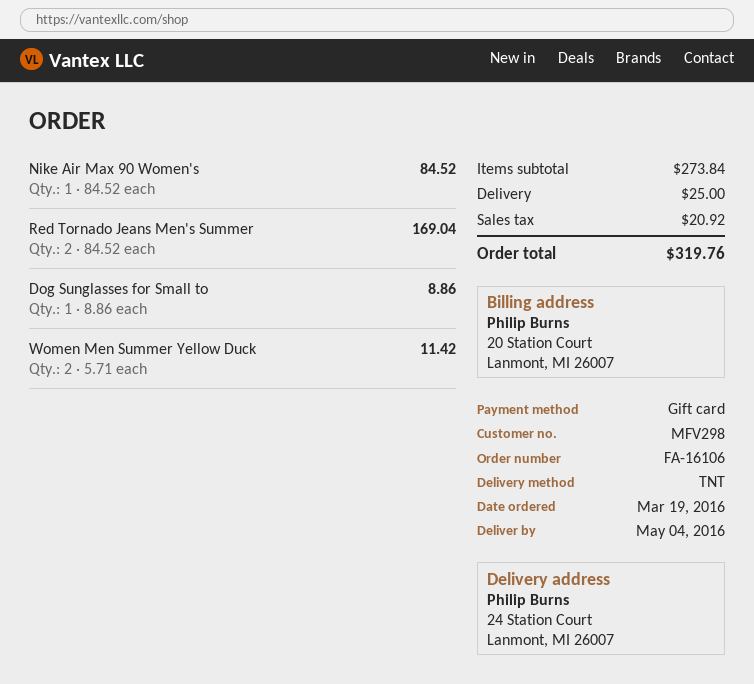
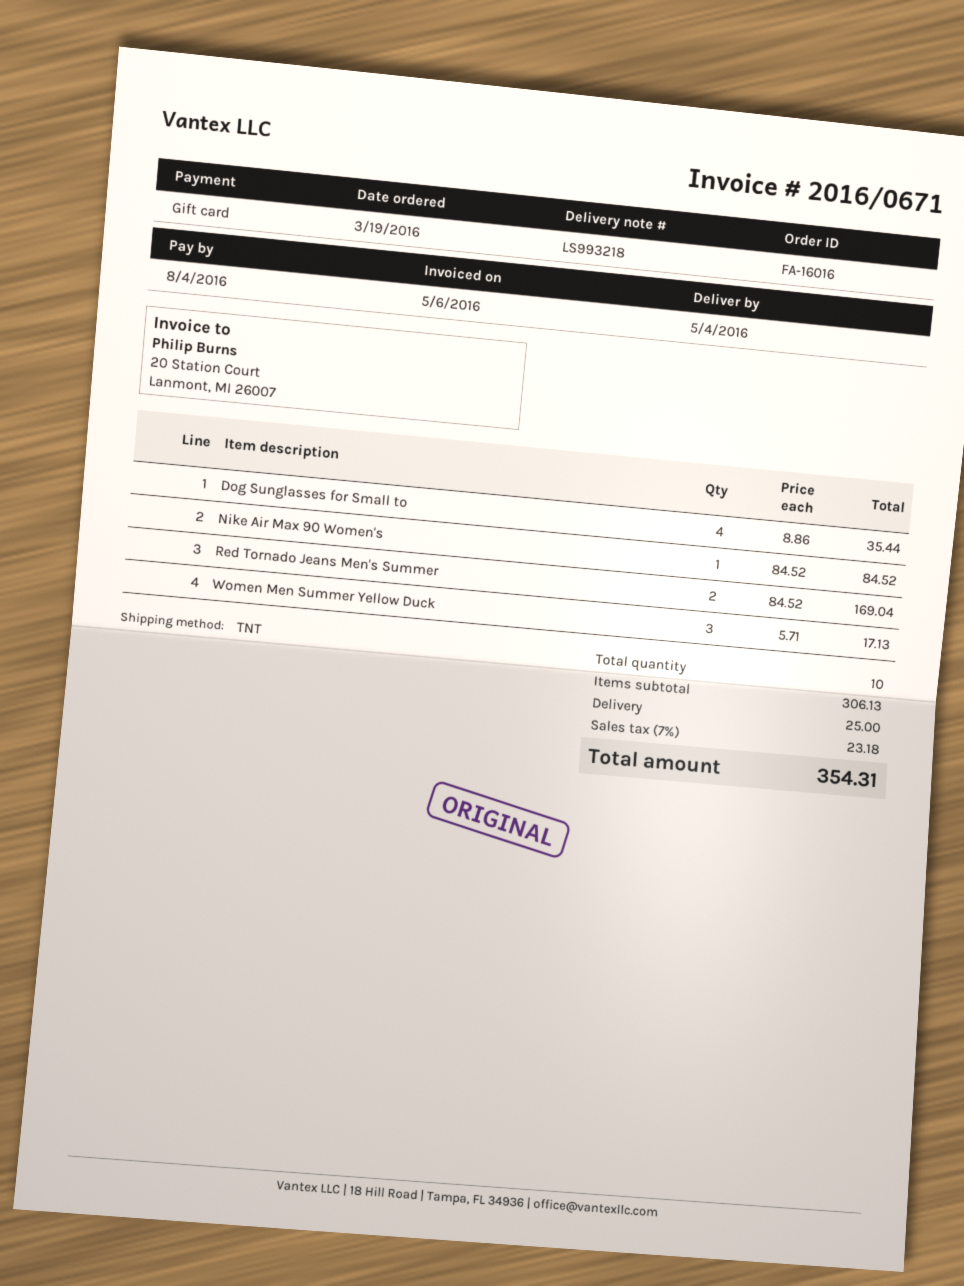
order number: FA-16106 -> FA-16016
Dog Sunglasses for Small to: 1 x 8.86 = 8.86 -> 4 x 8.86 = 35.44
Women Men Summer Yellow Duck: 2 x 5.71 = 11.42 -> 3 x 5.71 = 17.13
subtotal: 273.84 -> 306.13
tax: 20.92 -> 23.18
total: 319.76 -> 354.31

